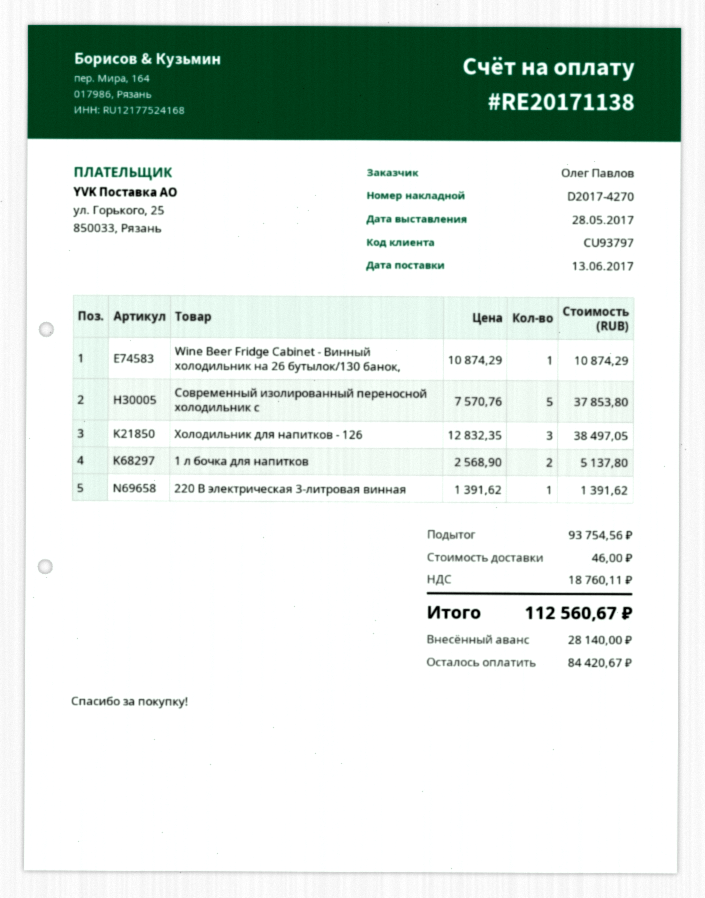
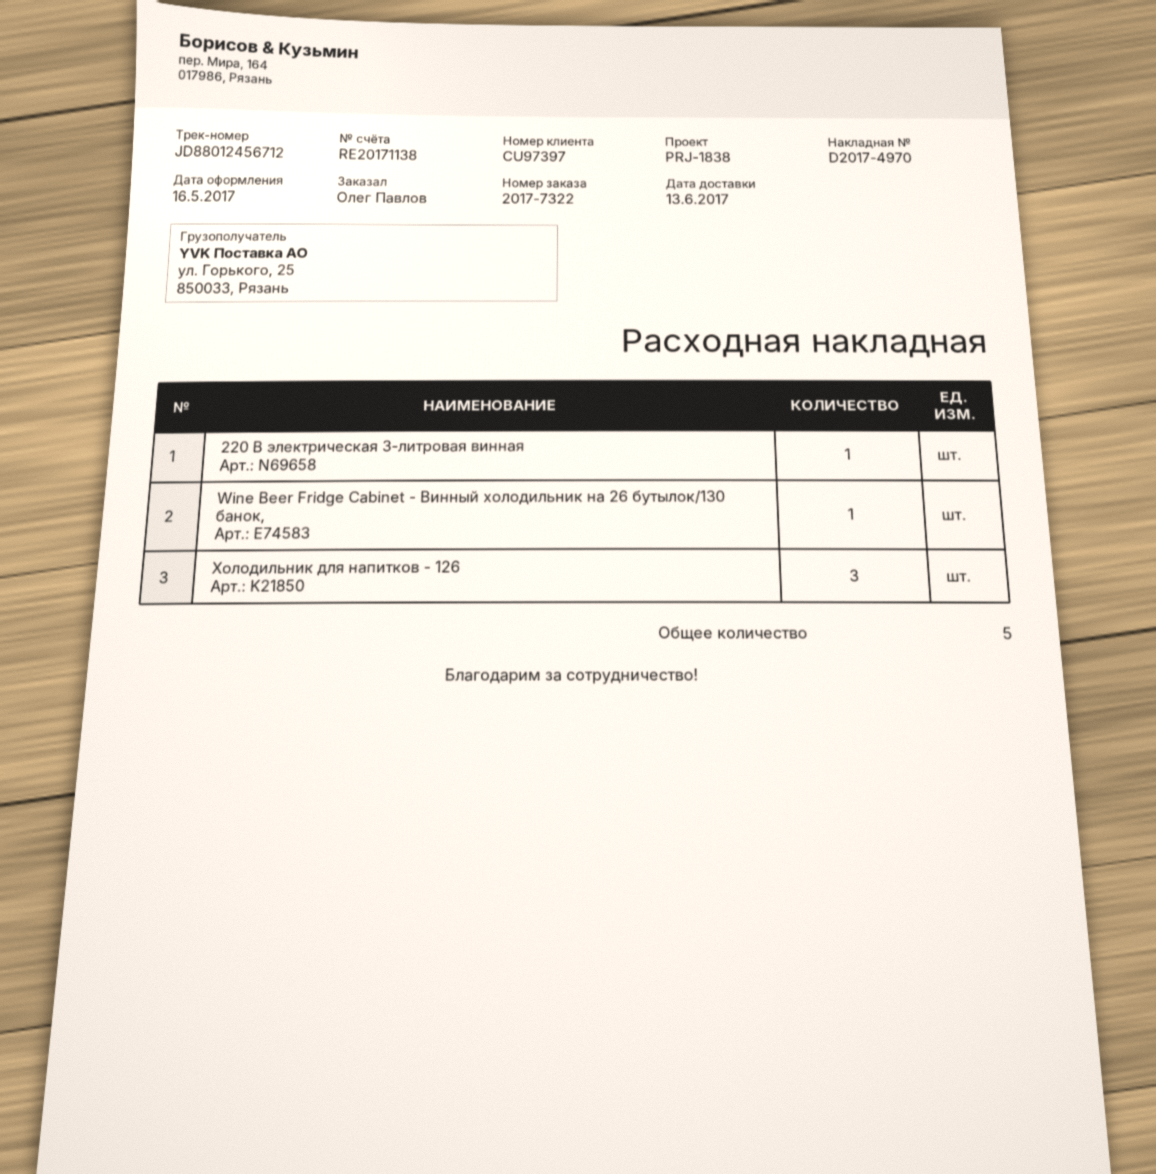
delivery note number: D2017-4270 -> D2017-4970
customer number: CU93797 -> CU97397
Современный изолированный переносной холодильник с: 5 -> none
1 л бочка для напитков: 2 -> none

